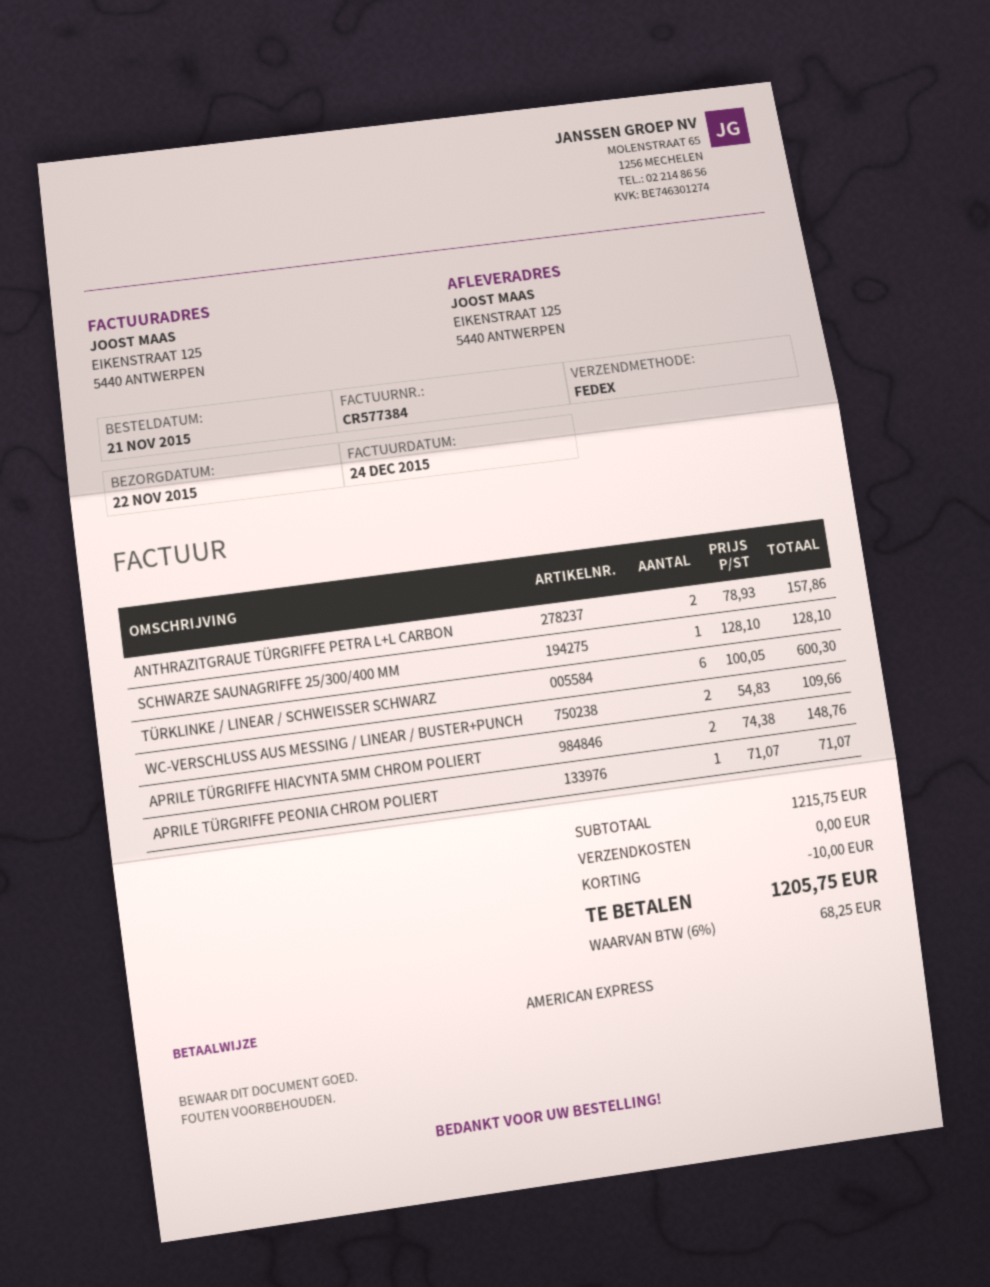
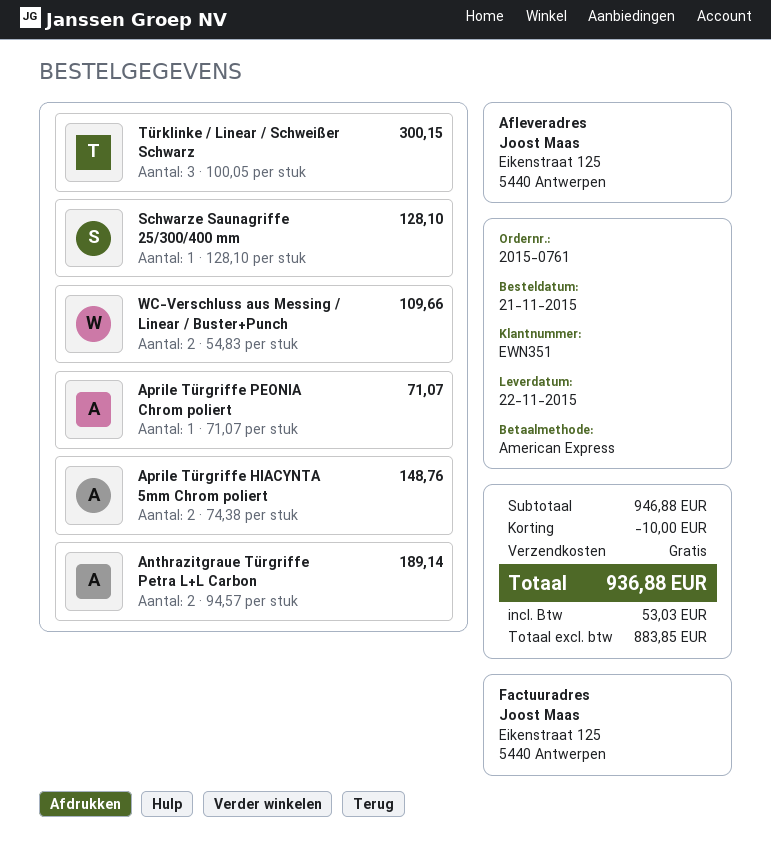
ANTHRAZITGRAUE TÜRGRIFFE PETRA L+L CARBON: 2 x 78.93 = 157.86 -> 2 x 94.57 = 189.14
TÜRKLINKE / LINEAR / SCHWEISSER SCHWARZ: 6 x 100.05 = 600.30 -> 3 x 100.05 = 300.15
subtotal: 1215.75 -> 946.88
tax: 68.25 -> 53.03
total: 1205.75 -> 936.88

